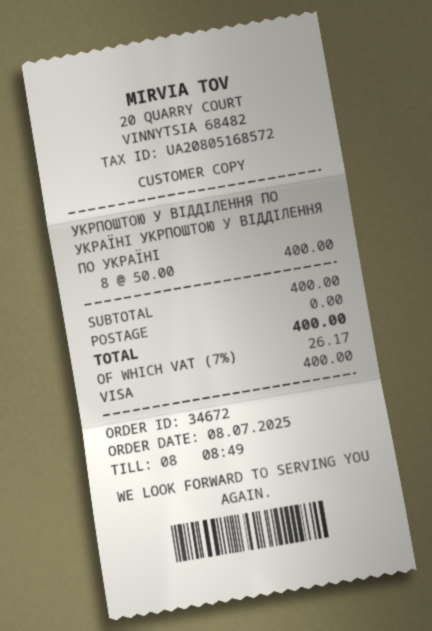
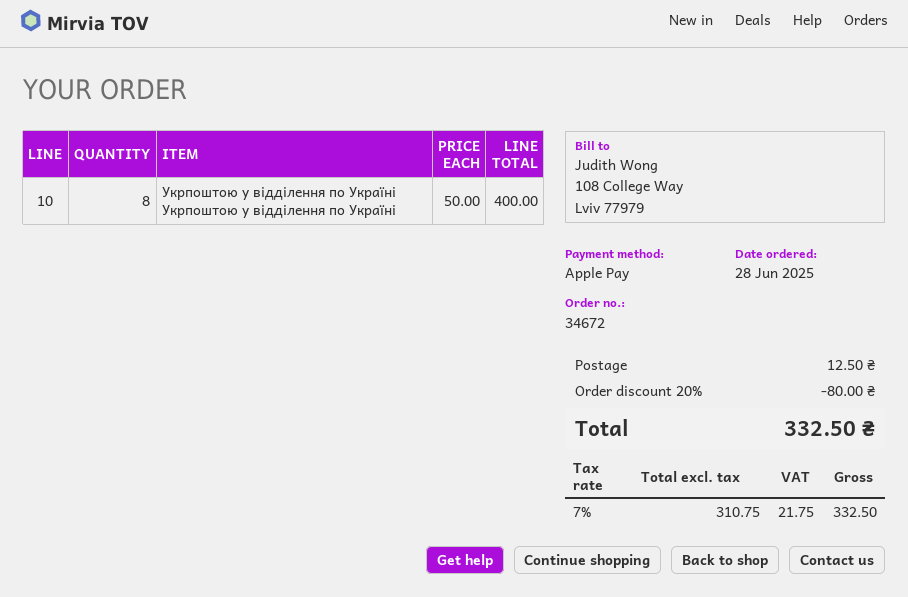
order date: 2025-07-08 -> 2025-06-28
payment method: Visa -> Apple Pay
discount: none -> 20% = 80.00
shipping: 0.00 -> 12.50
tax: 7% = 26.17 -> 7% = 21.75
total: 400.00 -> 332.50

